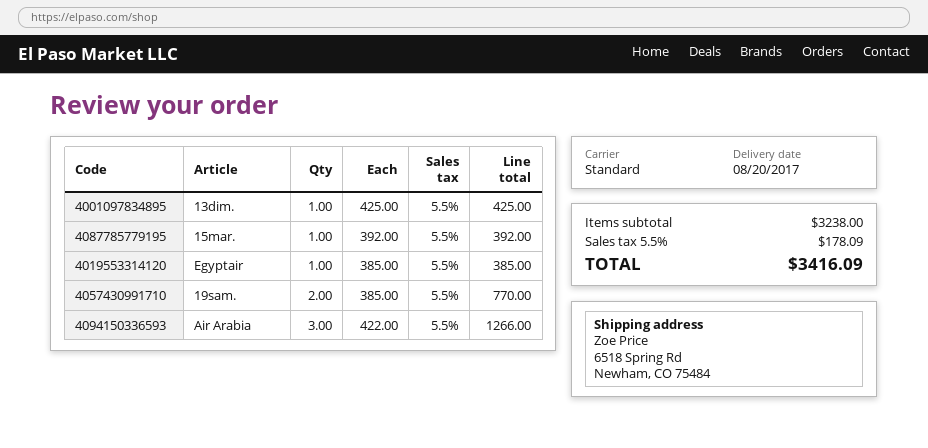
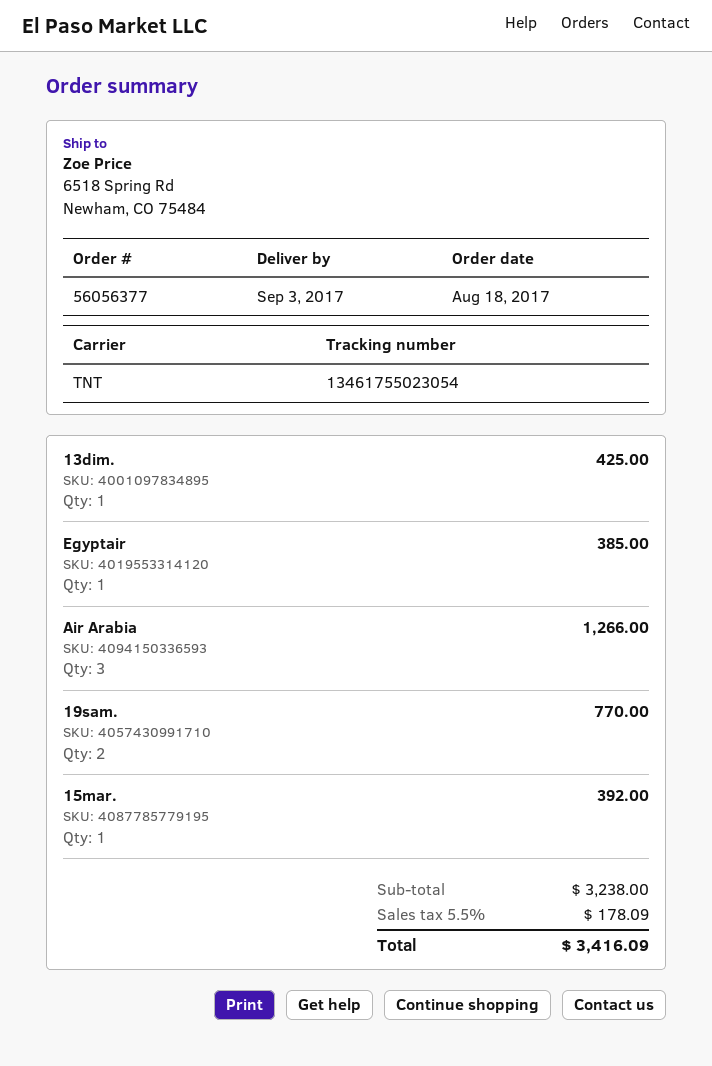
delivery date: 2017-08-20 -> 2017-09-03
shipping method: standard -> TNT

